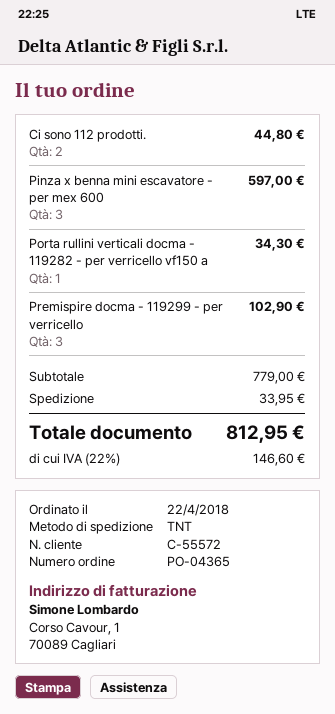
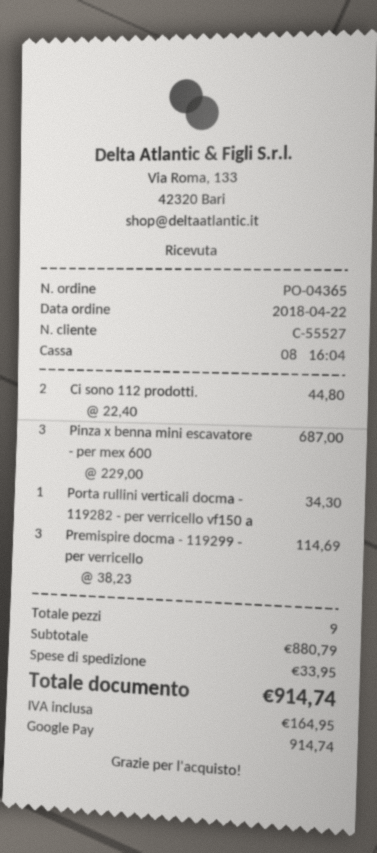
customer number: C-55572 -> C-55527
Pinza x benna mini escavatore - per mex 600: 3 for 597.00 -> 3 for 687.00
Premispire docma - 119299 - per verricello: 3 for 102.90 -> 3 for 114.69
subtotal: 779.00 -> 880.79
tax: 146.60 -> 164.95
total: 812.95 -> 914.74

